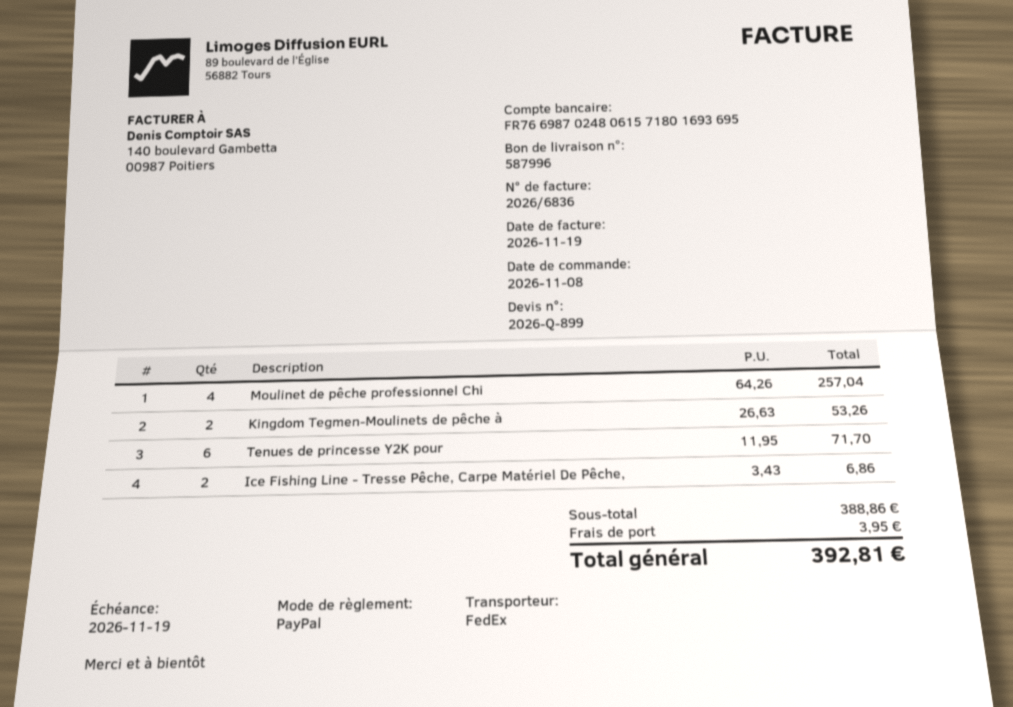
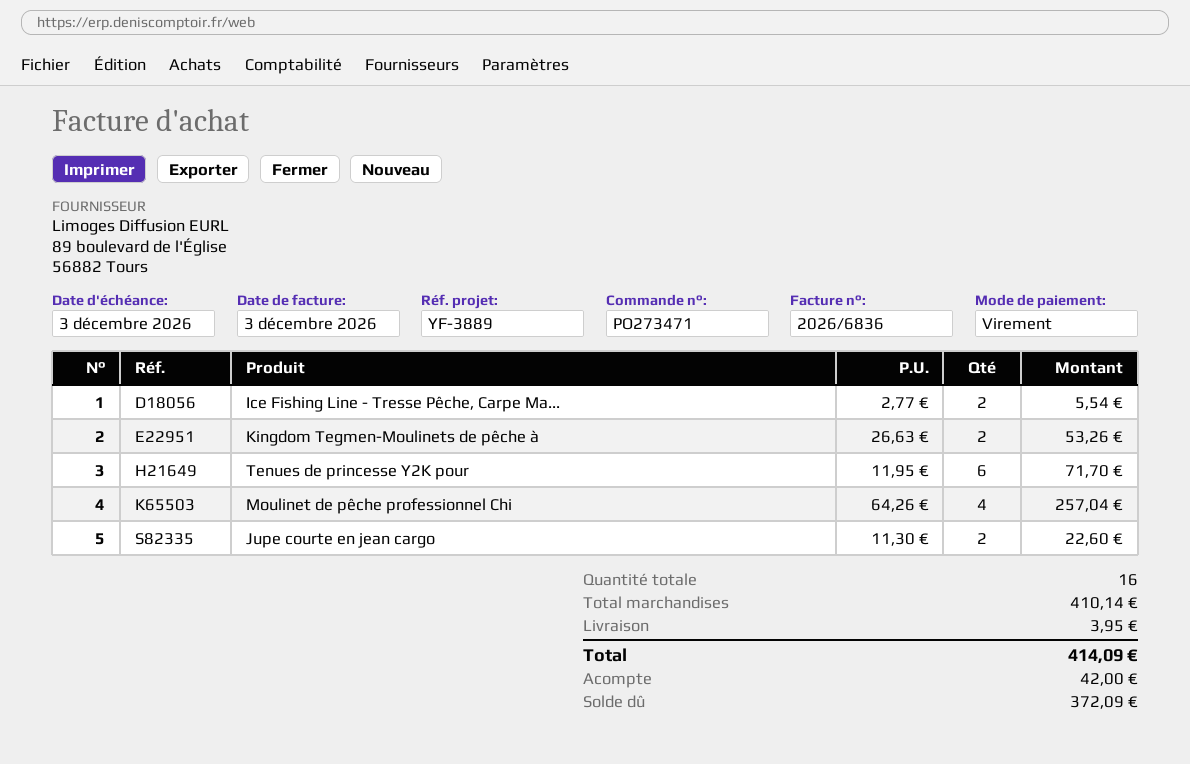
invoice date: 2026-11-19 -> 2026-12-03
due date: 2026-11-19 -> 2026-12-03
payment method: PayPal -> bank transfer
Ice Fishing Line - Tresse Pêche, Carpe Matériel De Pêche,: 2 x 3.43 = 6.86 -> 2 x 2.77 = 5.54
Jupe courte en jean cargo: none -> 2 x 11.30 = 22.60
subtotal: 388.86 -> 410.14
total: 392.81 -> 414.09

